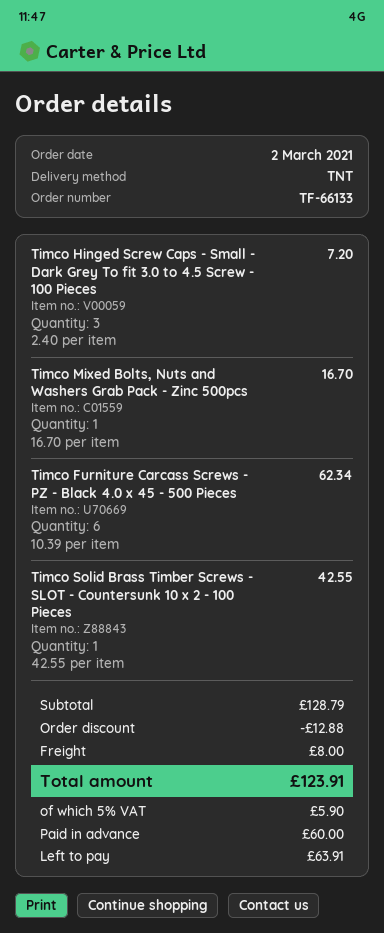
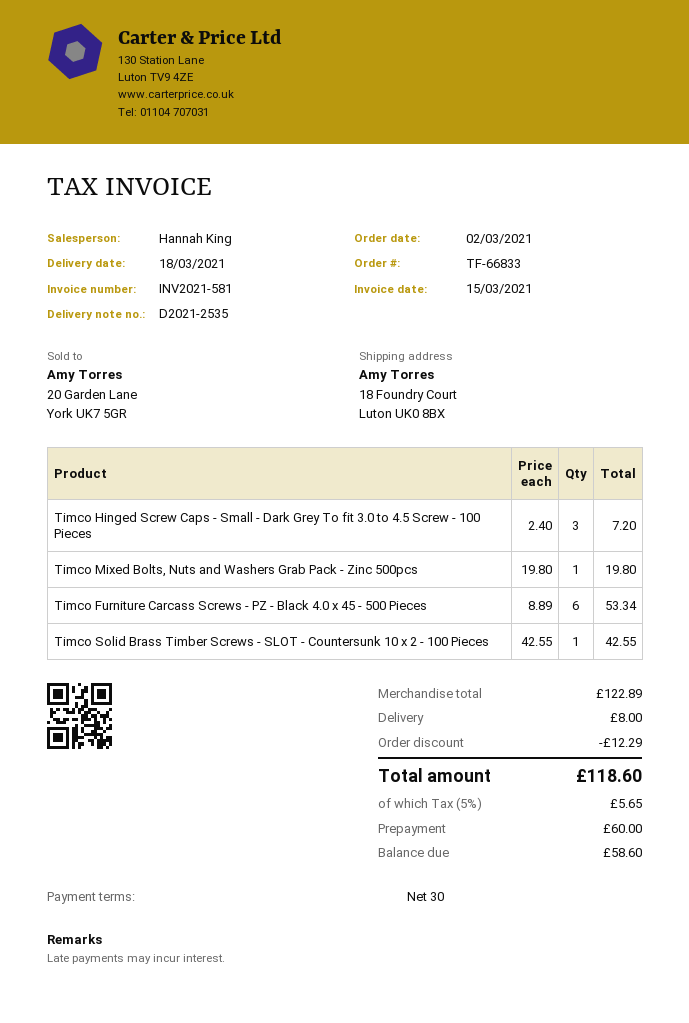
order number: TF-66133 -> TF-66833
Timco Mixed Bolts, Nuts and Washers Grab Pack - Zinc 500pcs: 1 x 16.70 = 16.70 -> 1 x 19.80 = 19.80
Timco Furniture Carcass Screws - PZ - Black 4.0 x 45 - 500 Pieces: 6 x 10.39 = 62.34 -> 6 x 8.89 = 53.34
subtotal: 128.79 -> 122.89
discount: 12.88 -> 12.29
tax: 5% = 5.90 -> 5% = 5.65
total: 123.91 -> 118.60
balance: 63.91 -> 58.60

